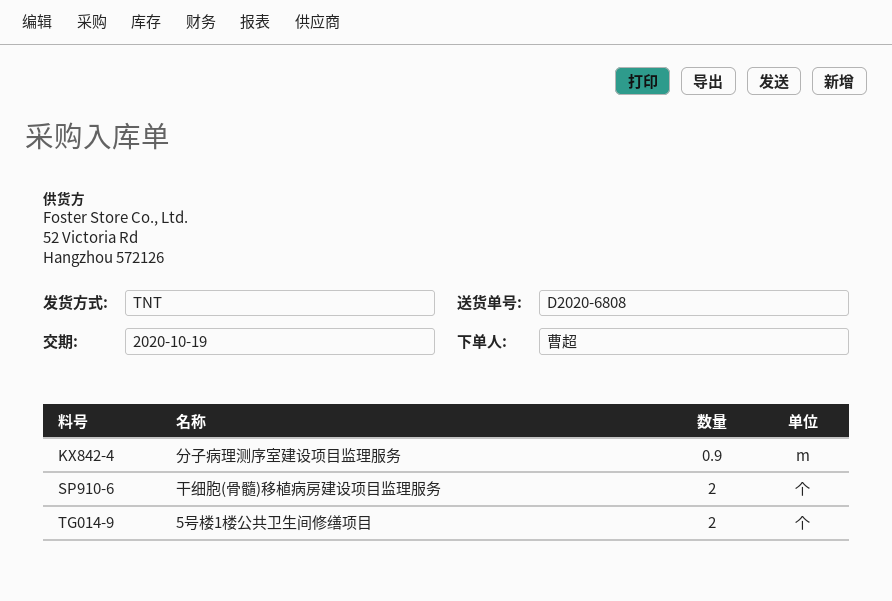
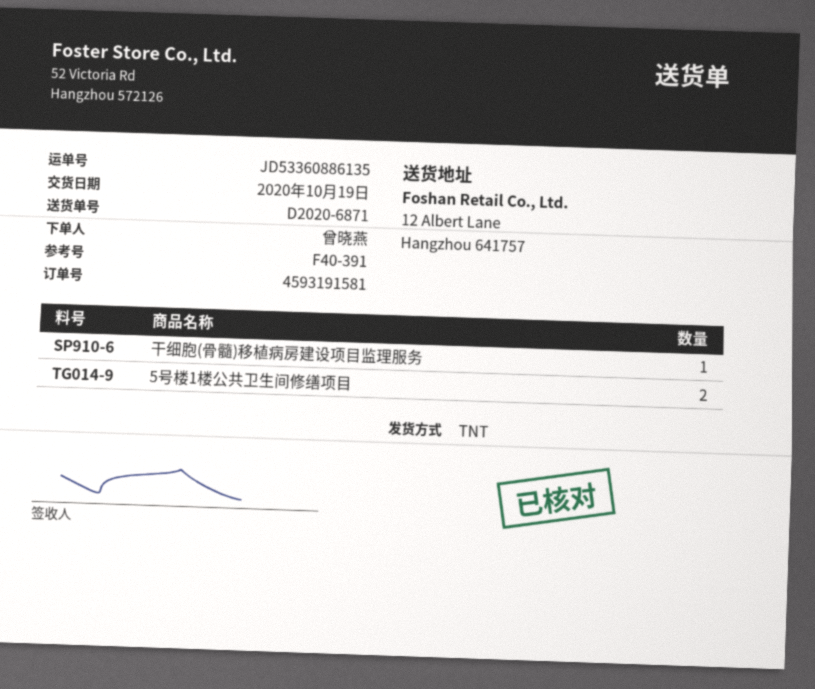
delivery note number: D2020-6808 -> D2020-6871
ordered by: 曹超 -> 曾晓燕
分子病理测序室建设项目监理服务: 0.9 -> none
干细胞(骨髓)移植病房建设项目监理服务: 2 -> 1

